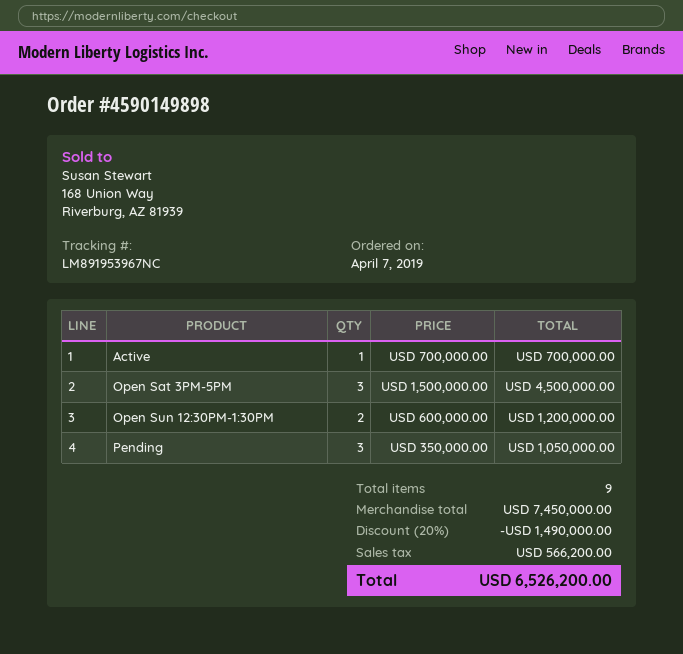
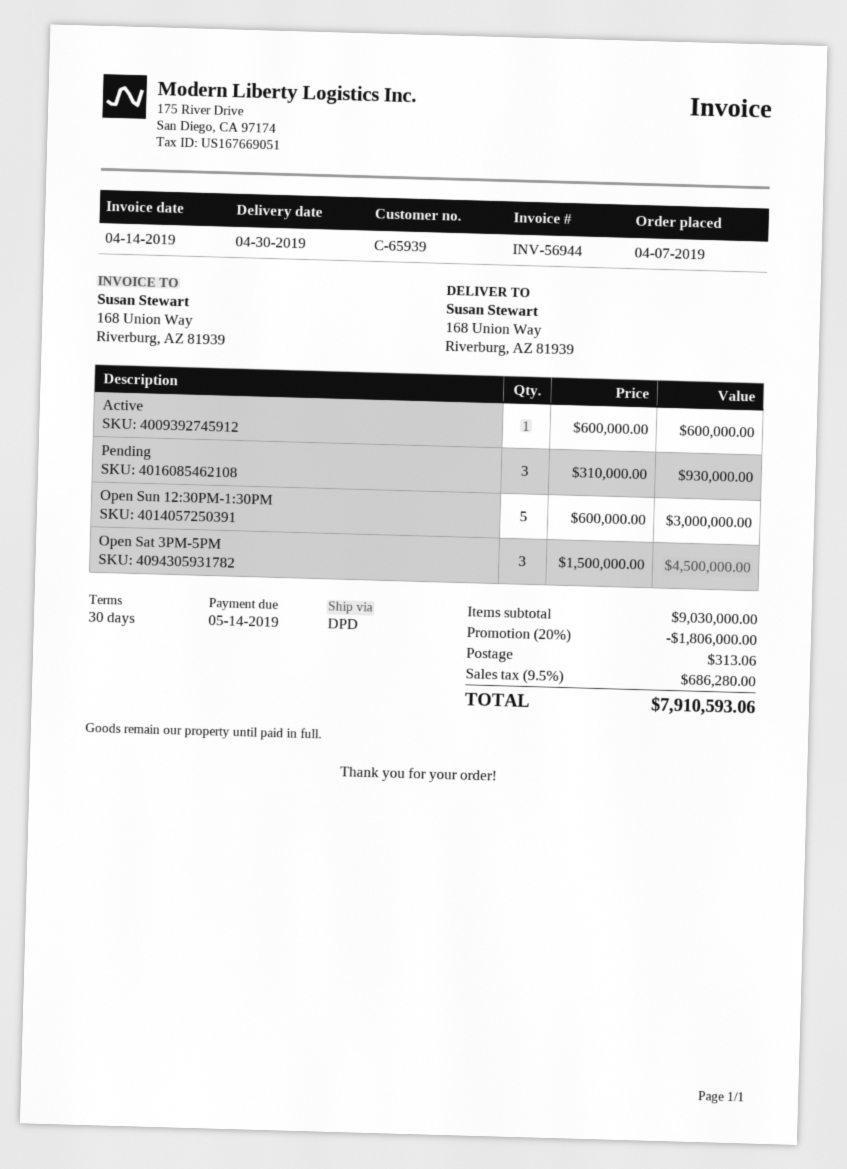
Active: 1 x 700000.00 = 700000.00 -> 1 x 600000.00 = 600000.00
Open Sun 12:30PM-1:30PM: 2 x 600000.00 = 1200000.00 -> 5 x 600000.00 = 3000000.00
Pending: 3 x 350000.00 = 1050000.00 -> 3 x 310000.00 = 930000.00
subtotal: 7450000.00 -> 9030000.00
discount: 20% = 1490000.00 -> 20% = 1806000.00
shipping: none -> 313.06
tax: 566200.00 -> 686280.00
total: 6526200.00 -> 7910593.06

